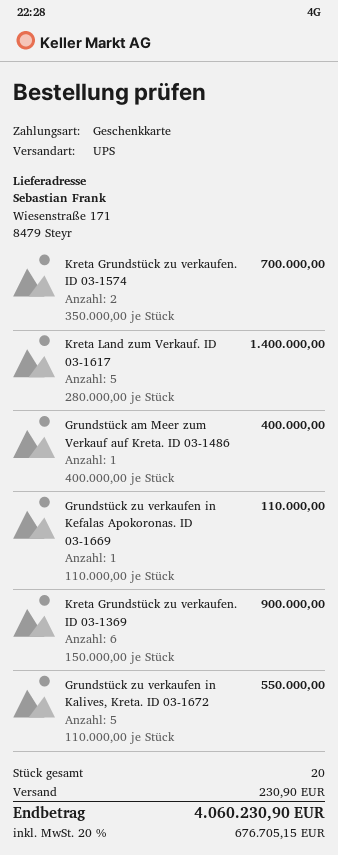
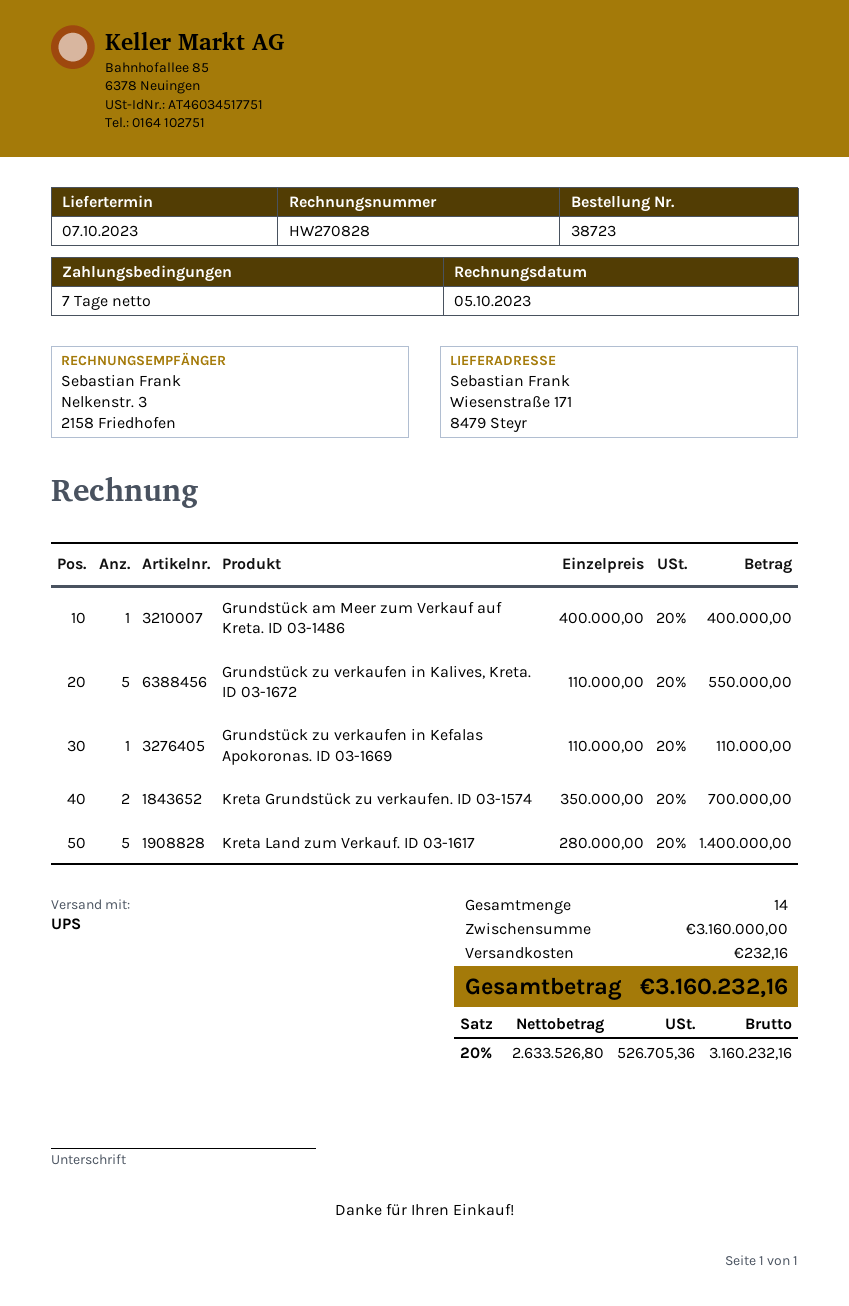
Kreta Grundstück zu verkaufen. ID 03-1369: 6 x 150000.00 = 900000.00 -> none
total quantity: 20 -> 14
shipping: 230.90 -> 232.16
tax: 20% = 676705.15 -> 20% = 526705.36
total: 4060230.90 -> 3160232.16

